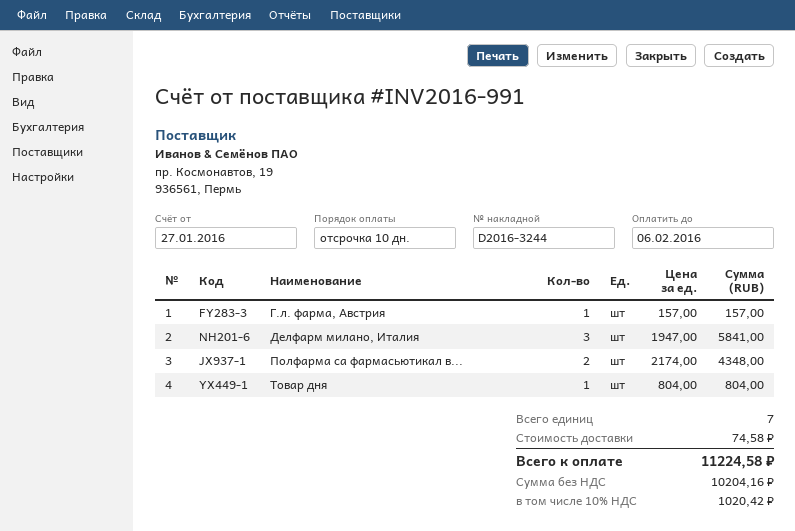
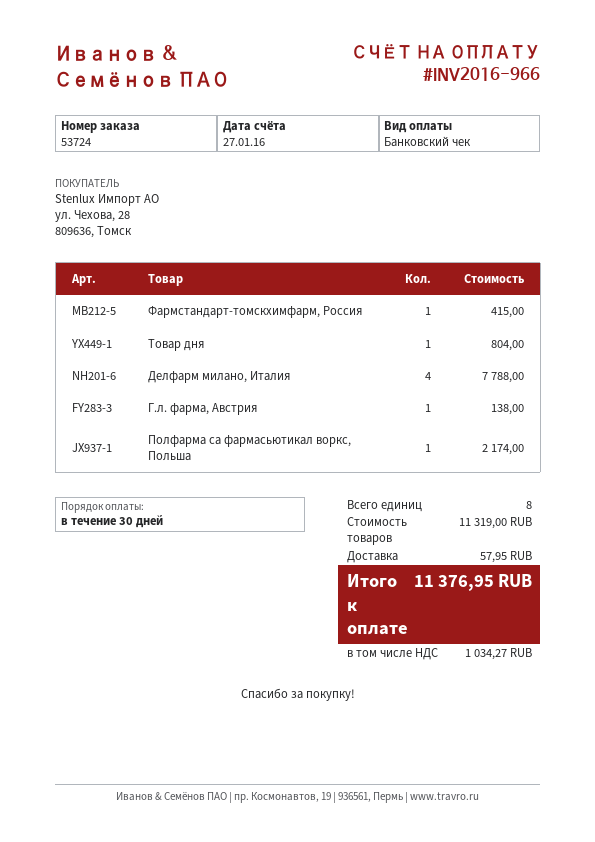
invoice number: INV2016-991 -> INV2016-966
payment terms: 10 days -> 30 days
Г.л. фарма, Австрия: 1 for 157.00 -> 1 for 138.00
Делфарм милано, Италия: 3 for 5841.00 -> 4 for 7788.00
Полфарма са фармасьютикал в...: 2 for 4348.00 -> 1 for 2174.00
Фармстандарт-томскхимфарм, Россия: none -> 1 for 415.00
total quantity: 7 -> 8
shipping: 74.58 -> 57.95
tax: 1020.42 -> 1034.27
total: 11224.58 -> 11376.95

